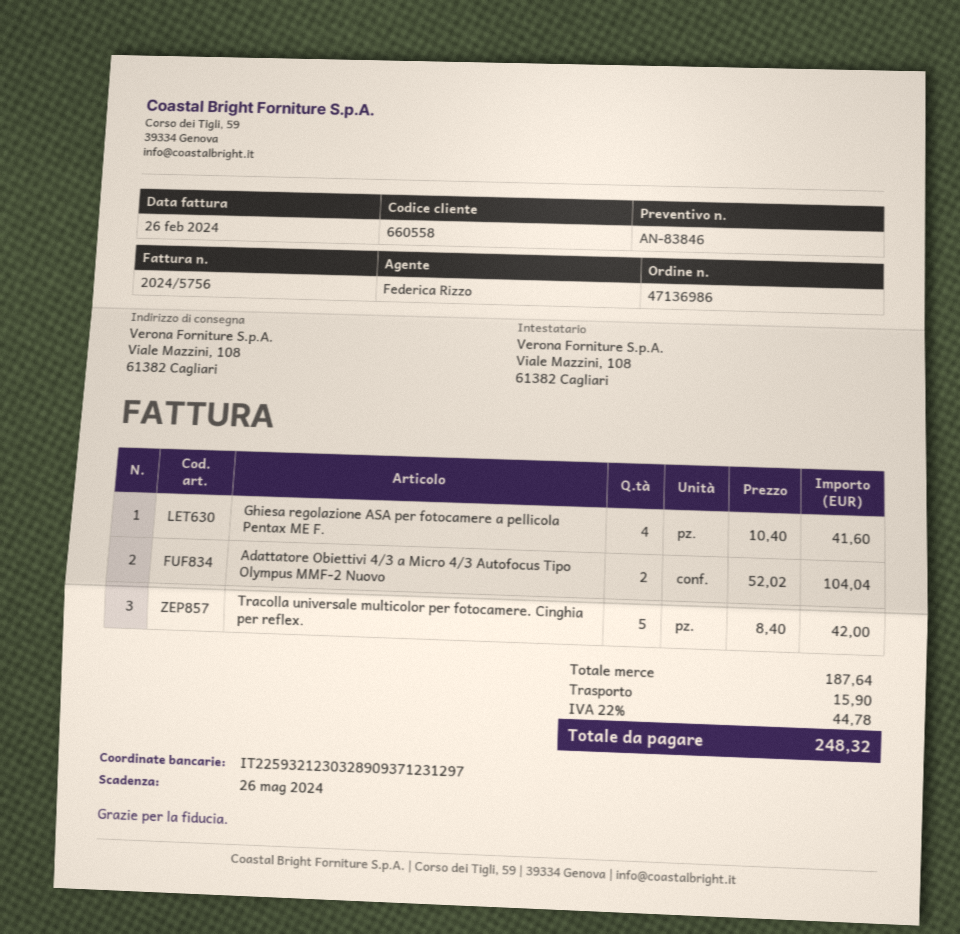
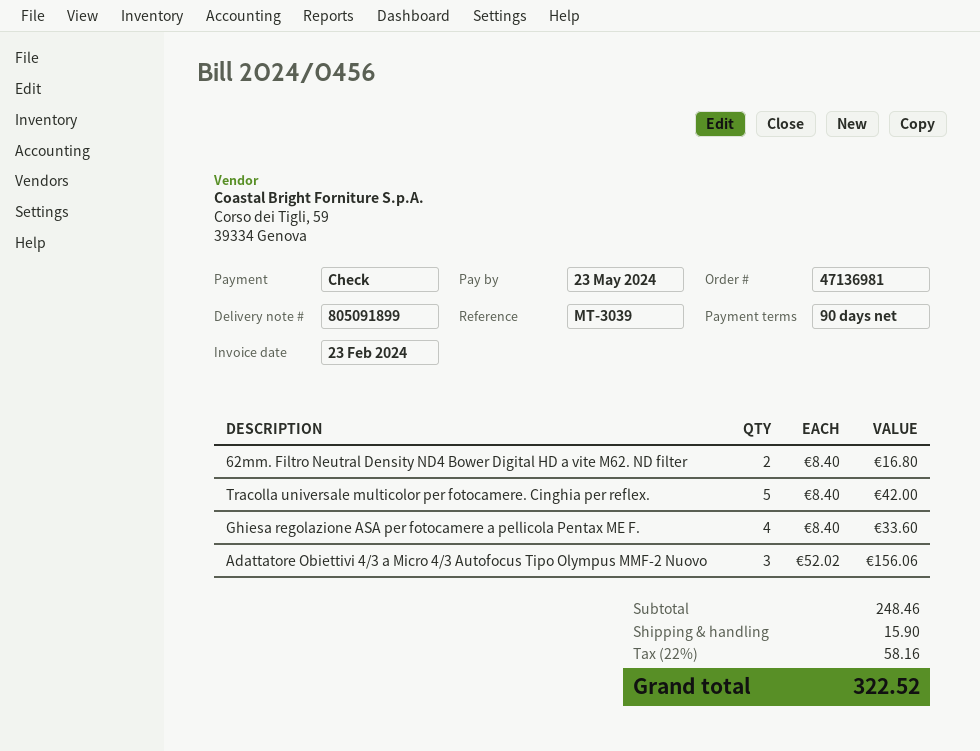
order number: 47136986 -> 47136981
invoice number: 2024/5756 -> 2024/0456
invoice date: 2024-02-26 -> 2024-02-23
due date: 2024-05-26 -> 2024-05-23
Ghiesa regolazione ASA per fotocamere a pellicola Pentax ME F.: 4 x 10.40 = 41.60 -> 4 x 8.40 = 33.60
Adattatore Obiettivi 4/3 a Micro 4/3 Autofocus Tipo Olympus MMF-2 Nuovo: 2 x 52.02 = 104.04 -> 3 x 52.02 = 156.06
62mm. Filtro Neutral Density ND4 Bower Digital HD a vite M62. ND filter: none -> 2 x 8.40 = 16.80
subtotal: 187.64 -> 248.46
tax: 22% = 44.78 -> 22% = 58.16
total: 248.32 -> 322.52

